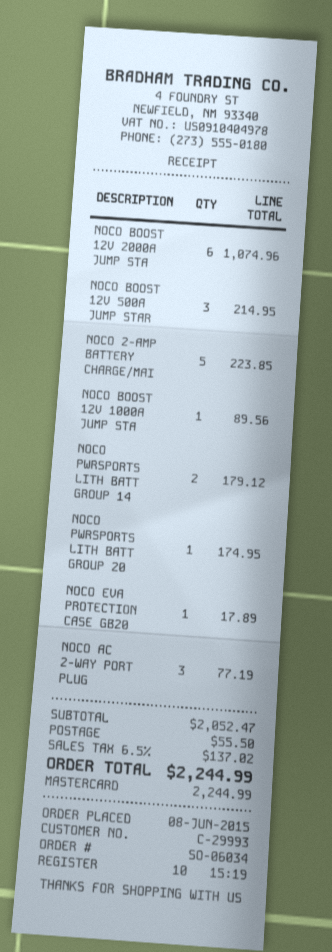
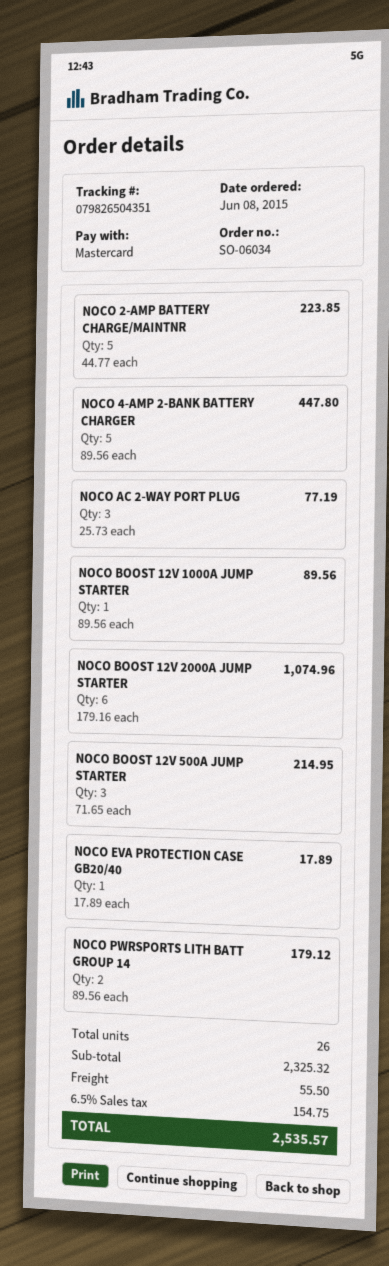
NOCO PWRSPORTS LITH BATT GROUP 20: 1 for 174.95 -> none
NOCO 4-AMP 2-BANK BATTERY CHARGER: none -> 5 for 447.80
subtotal: 2052.47 -> 2325.32
tax: 6.5% = 137.02 -> 6.5% = 154.75
total: 2244.99 -> 2535.57

